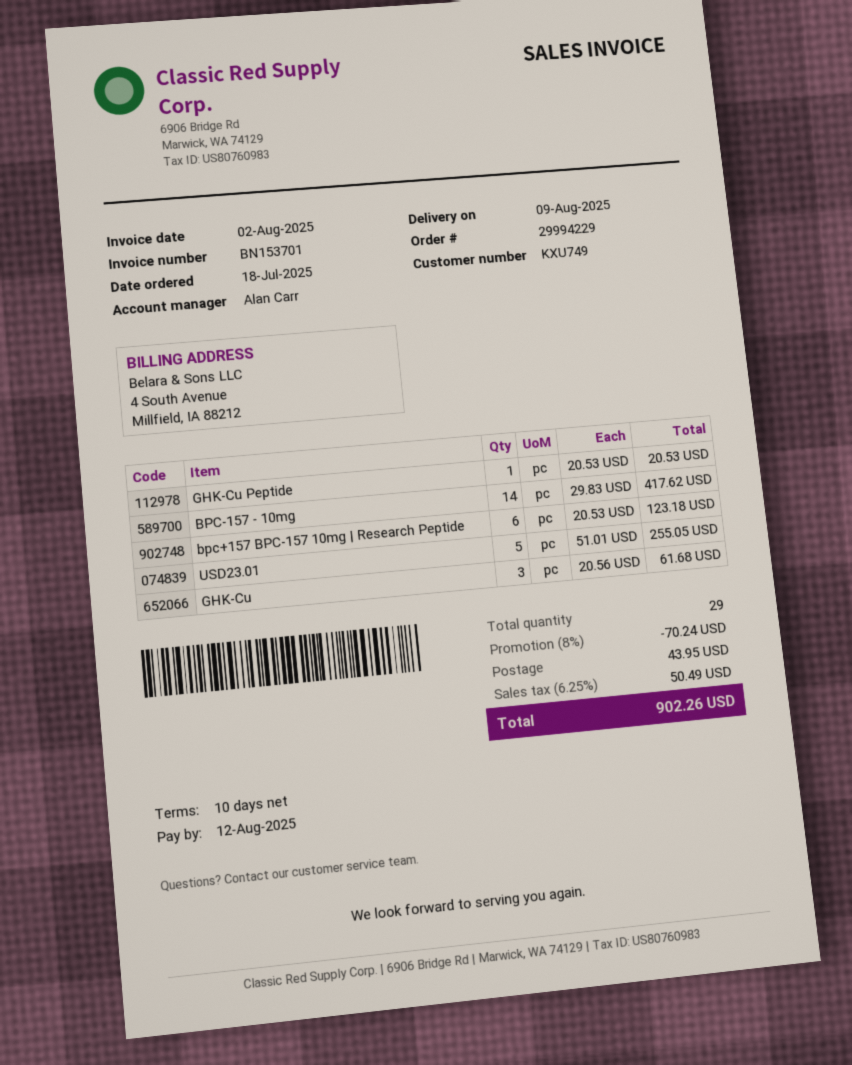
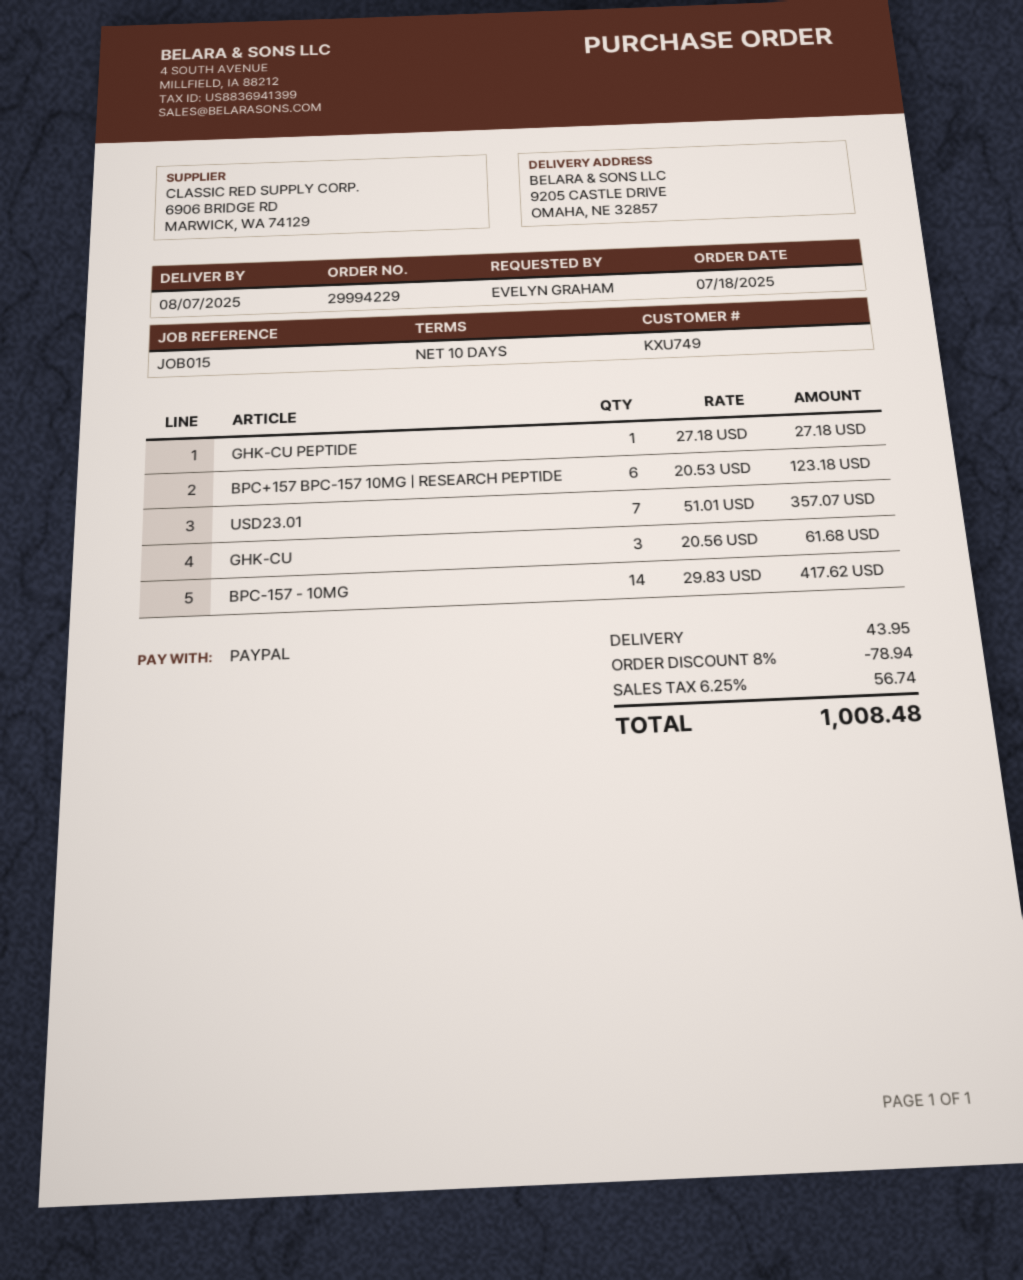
delivery date: 2025-08-09 -> 2025-08-07
GHK-Cu Peptide: 1 x 20.53 = 20.53 -> 1 x 27.18 = 27.18
USD23.01: 5 x 51.01 = 255.05 -> 7 x 51.01 = 357.07
discount: 8% = 70.24 -> 8% = 78.94
tax: 6.25% = 50.49 -> 6.25% = 56.74
total: 902.26 -> 1008.48

